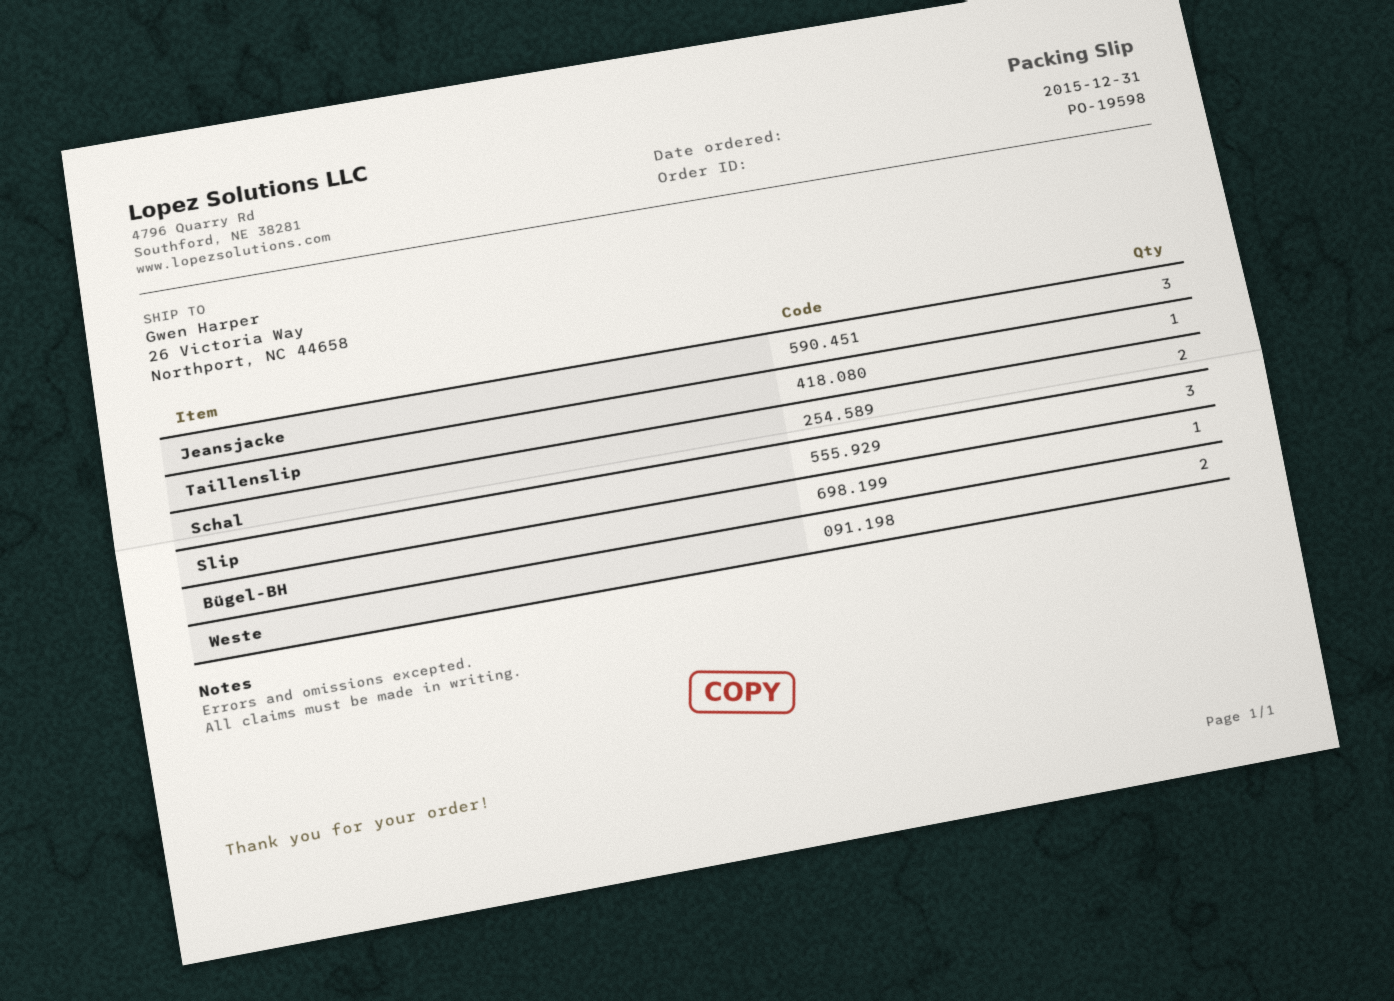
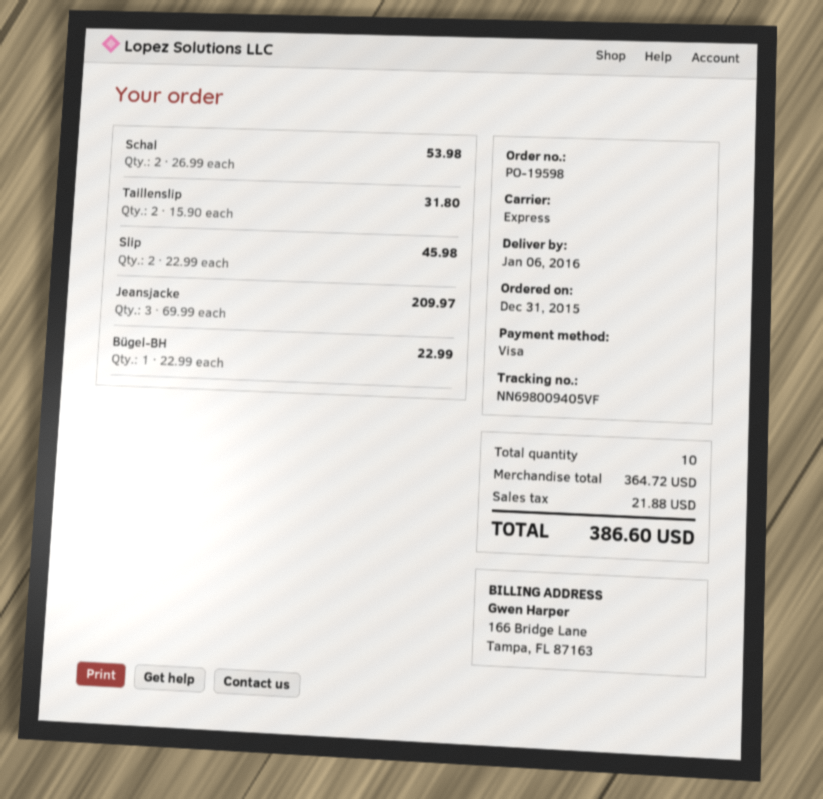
Taillenslip: 1 -> 2
Slip: 3 -> 2
Weste: 2 -> none

